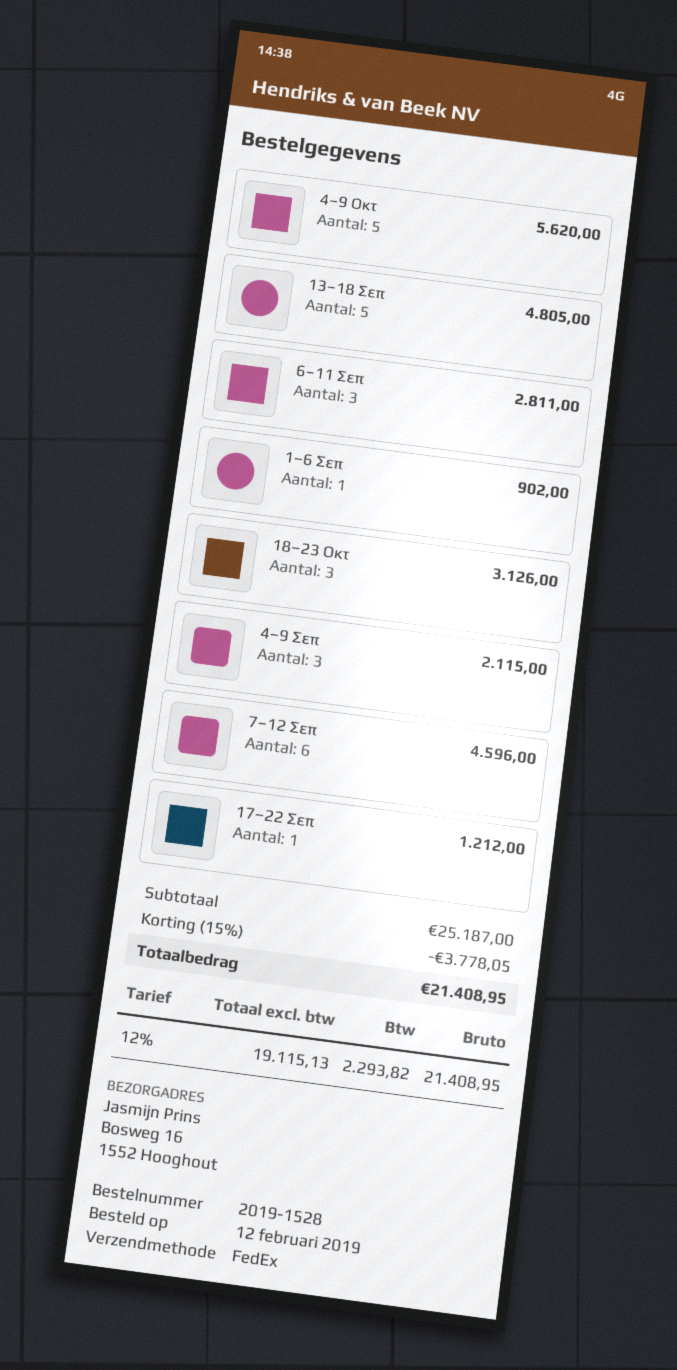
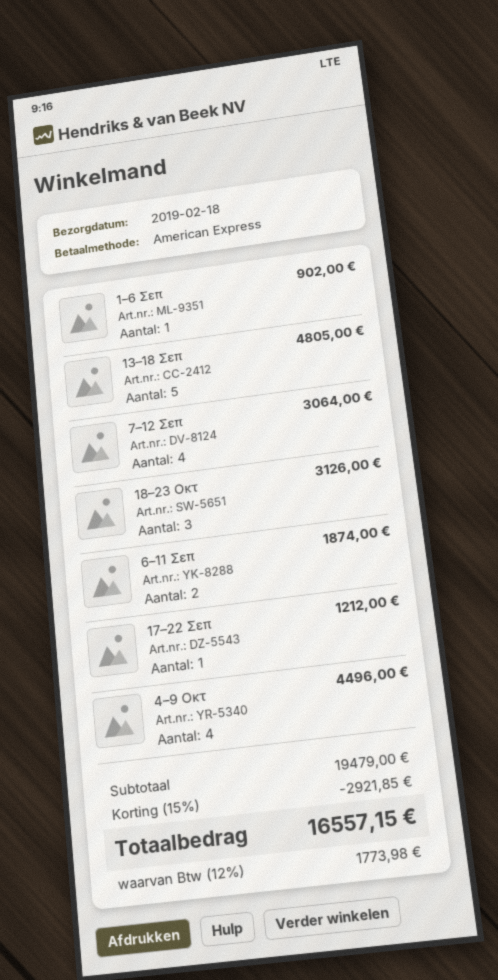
4–9 Οκτ: 5 for 5620.00 -> 4 for 4496.00
6–11 Σεπ: 3 for 2811.00 -> 2 for 1874.00
4–9 Σεπ: 3 for 2115.00 -> none
7–12 Σεπ: 6 for 4596.00 -> 4 for 3064.00
subtotal: 25187.00 -> 19479.00
discount: 15% = 3778.05 -> 15% = 2921.85
tax: 12% = 2293.82 -> 12% = 1773.98
total: 21408.95 -> 16557.15

